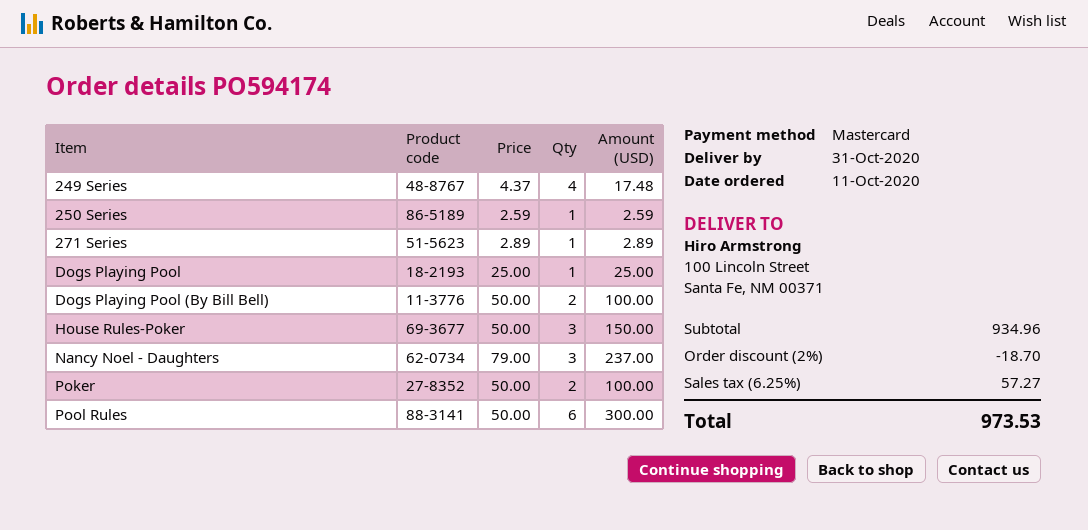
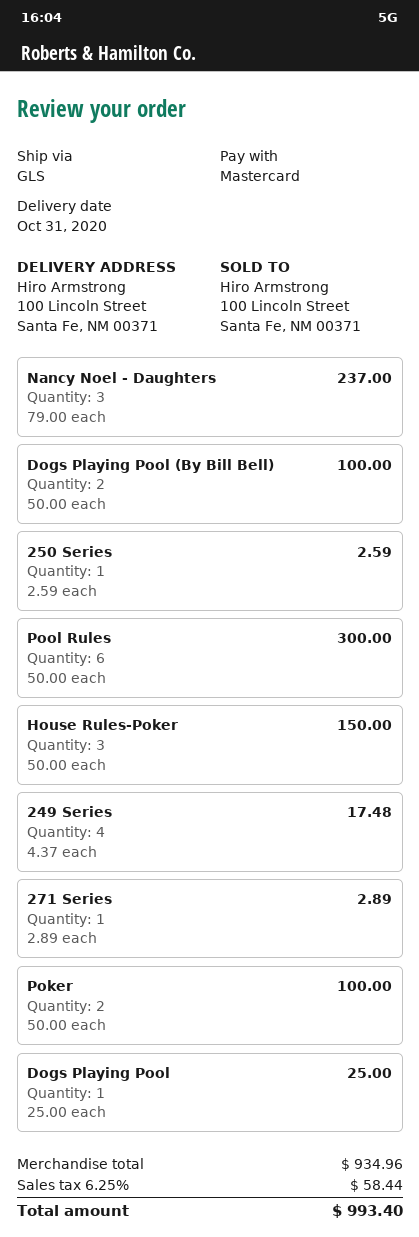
discount: 2% = 18.70 -> none
tax: 6.25% = 57.27 -> 6.25% = 58.44
total: 973.53 -> 993.40

